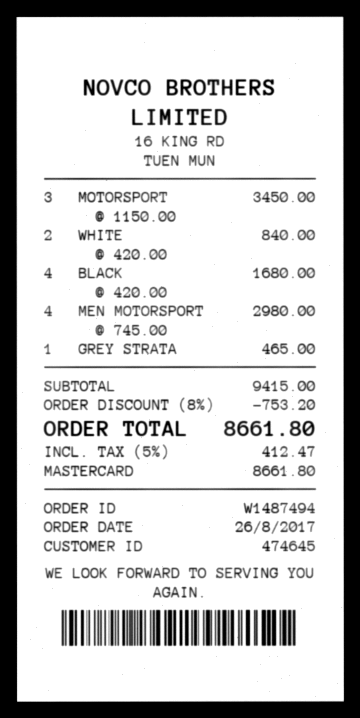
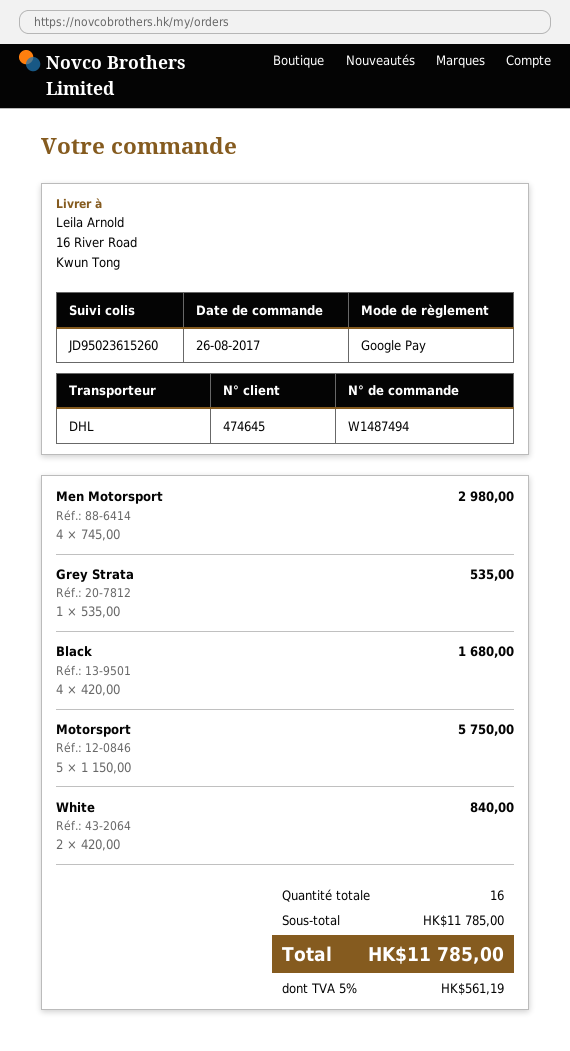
payment method: Mastercard -> Google Pay
MOTORSPORT: 3 x 1150.00 = 3450.00 -> 5 x 1150.00 = 5750.00
GREY STRATA: 1 x 465.00 = 465.00 -> 1 x 535.00 = 535.00
subtotal: 9415.00 -> 11785.00
discount: 8% = 753.20 -> none
tax: 5% = 412.47 -> 5% = 561.19
total: 8661.80 -> 11785.00

